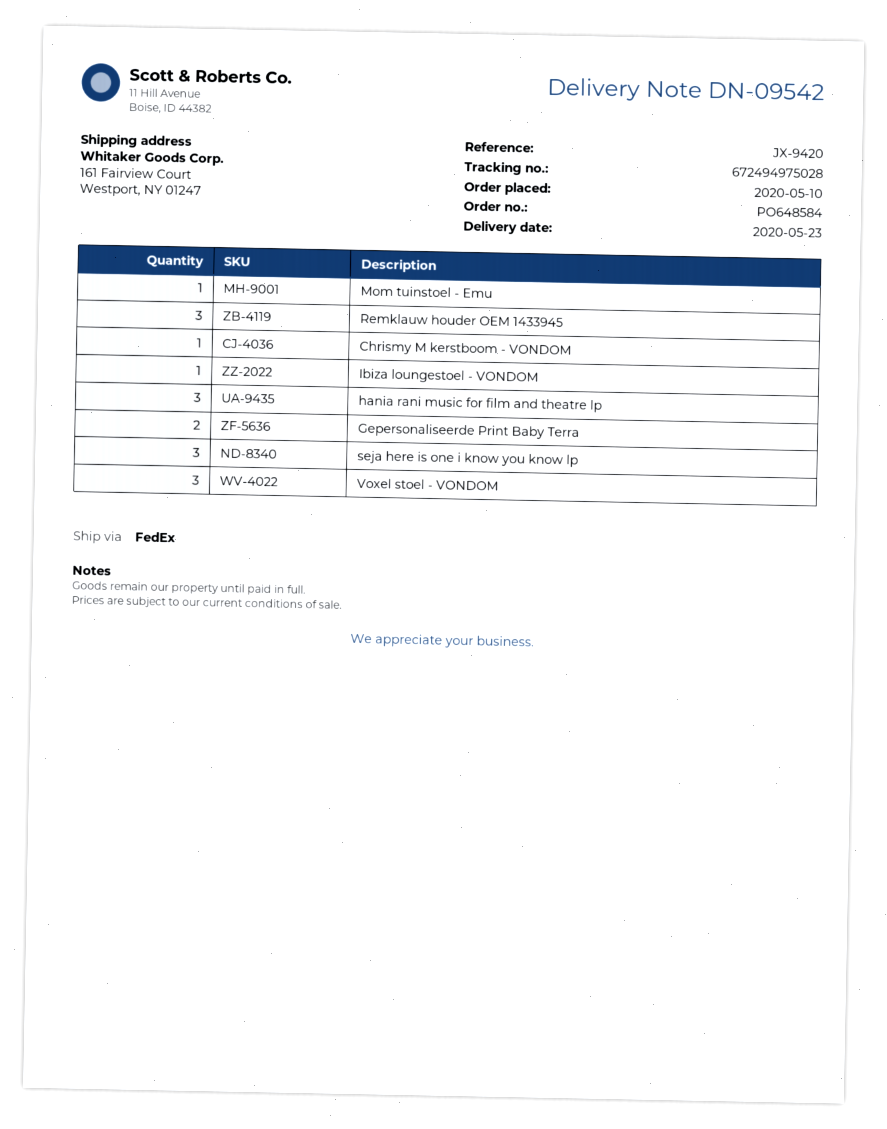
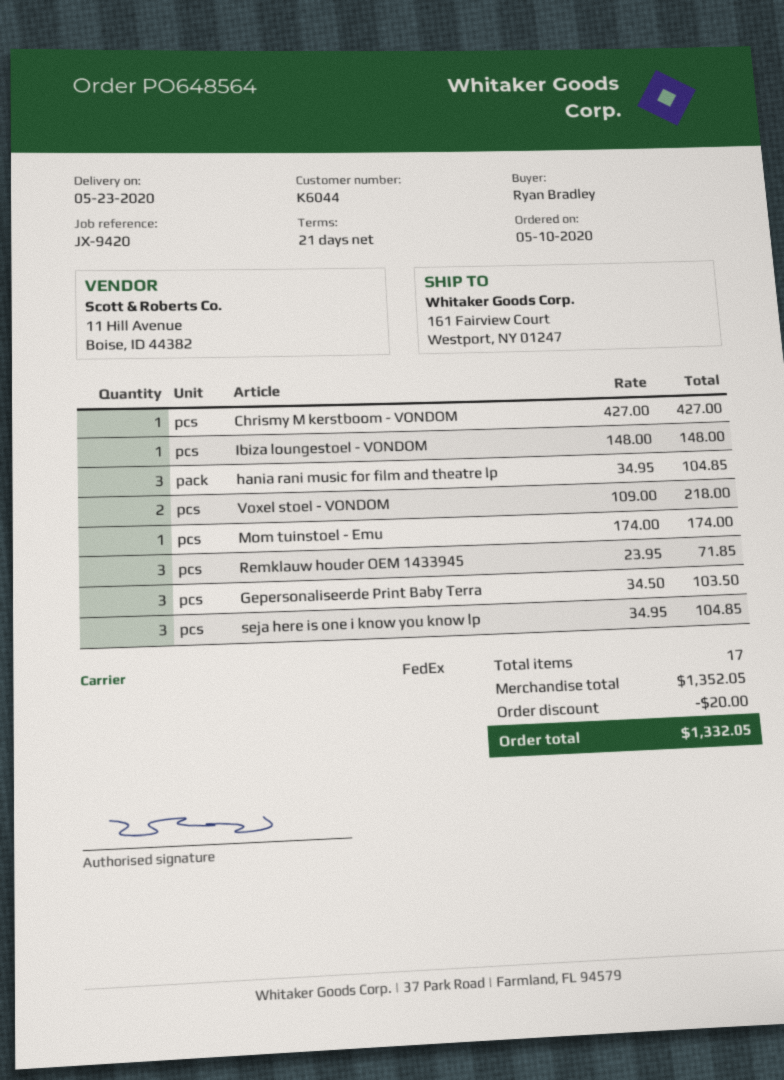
order number: PO648584 -> PO648564
Gepersonaliseerde Print Baby Terra: 2 -> 3
Voxel stoel - VONDOM: 3 -> 2

